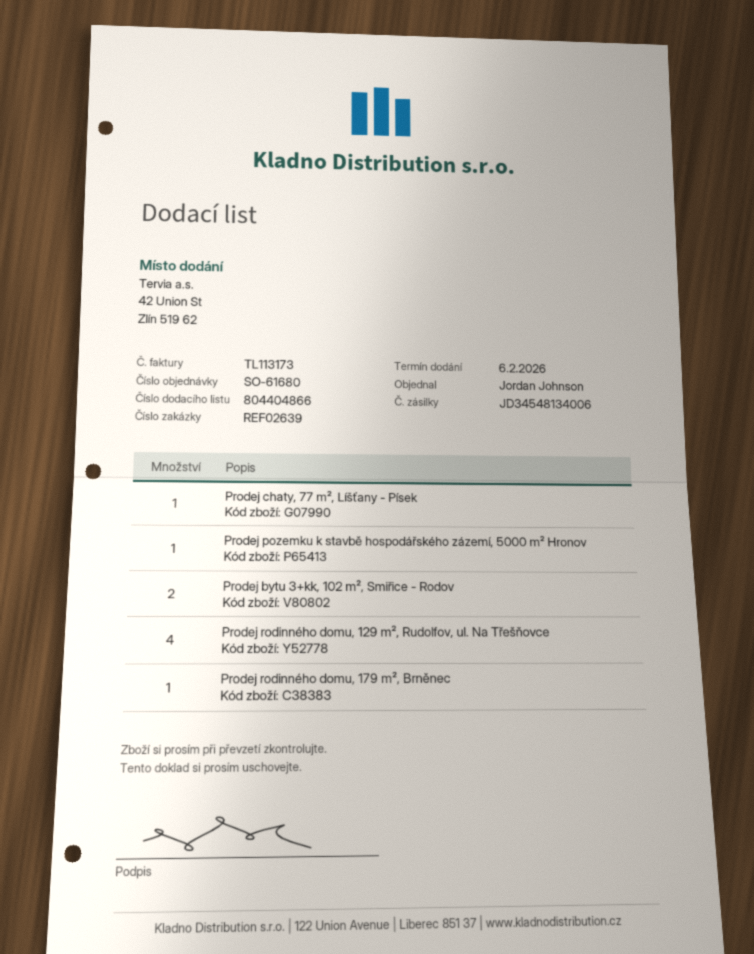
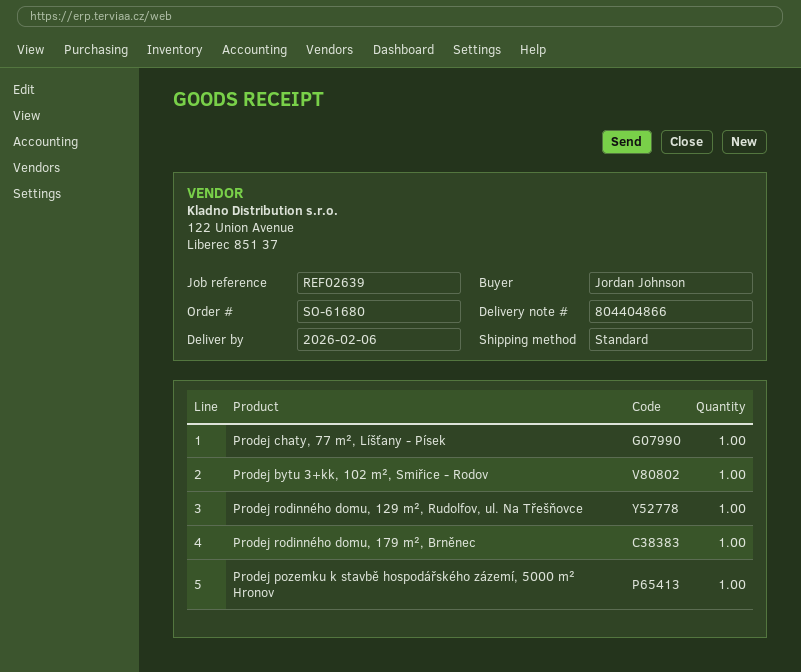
Prodej bytu 3+kk, 102 m², Smiřice - Rodov: 2 -> 1
Prodej rodinného domu, 129 m², Rudolfov, ul. Na Třešňovce: 4 -> 1

